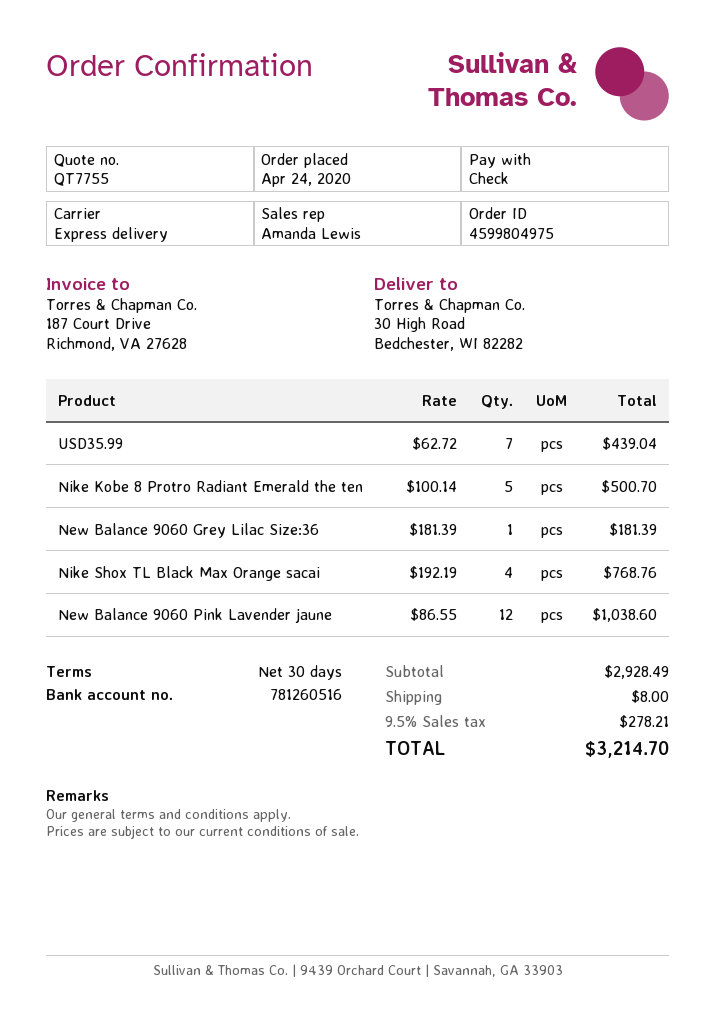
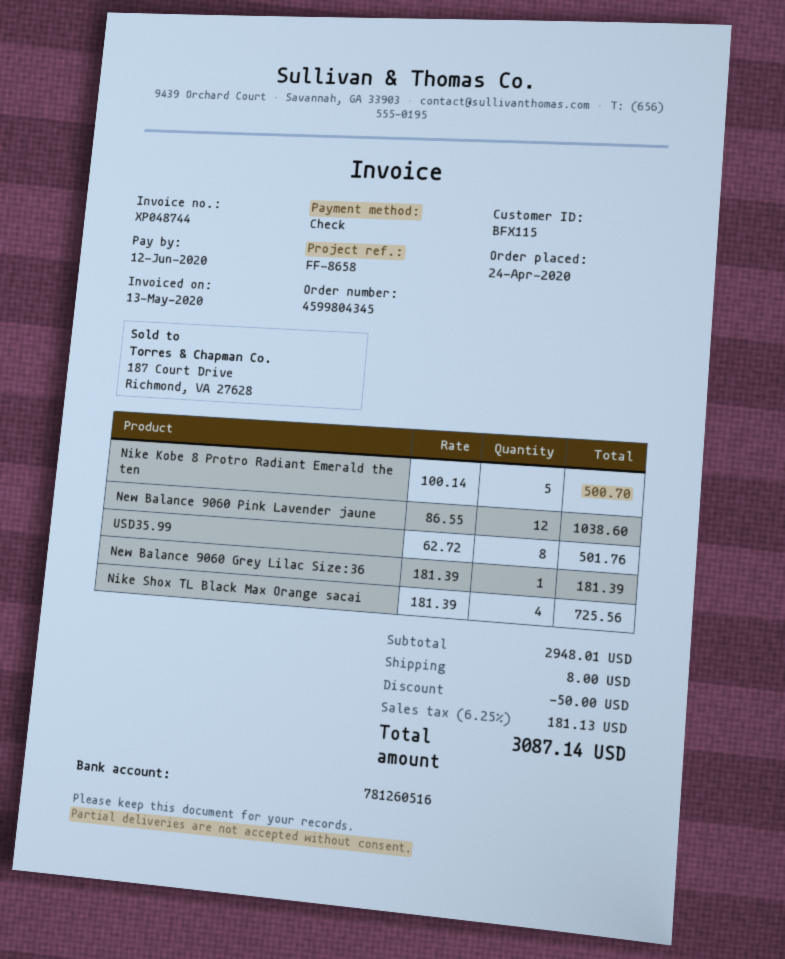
order number: 4599804975 -> 4599804345
USD35.99: 7 x 62.72 = 439.04 -> 8 x 62.72 = 501.76
Nike Shox TL Black Max Orange sacai: 4 x 192.19 = 768.76 -> 4 x 181.39 = 725.56
subtotal: 2928.49 -> 2948.01
discount: none -> 50.00
tax: 9.5% = 278.21 -> 6.25% = 181.13
total: 3214.70 -> 3087.14

